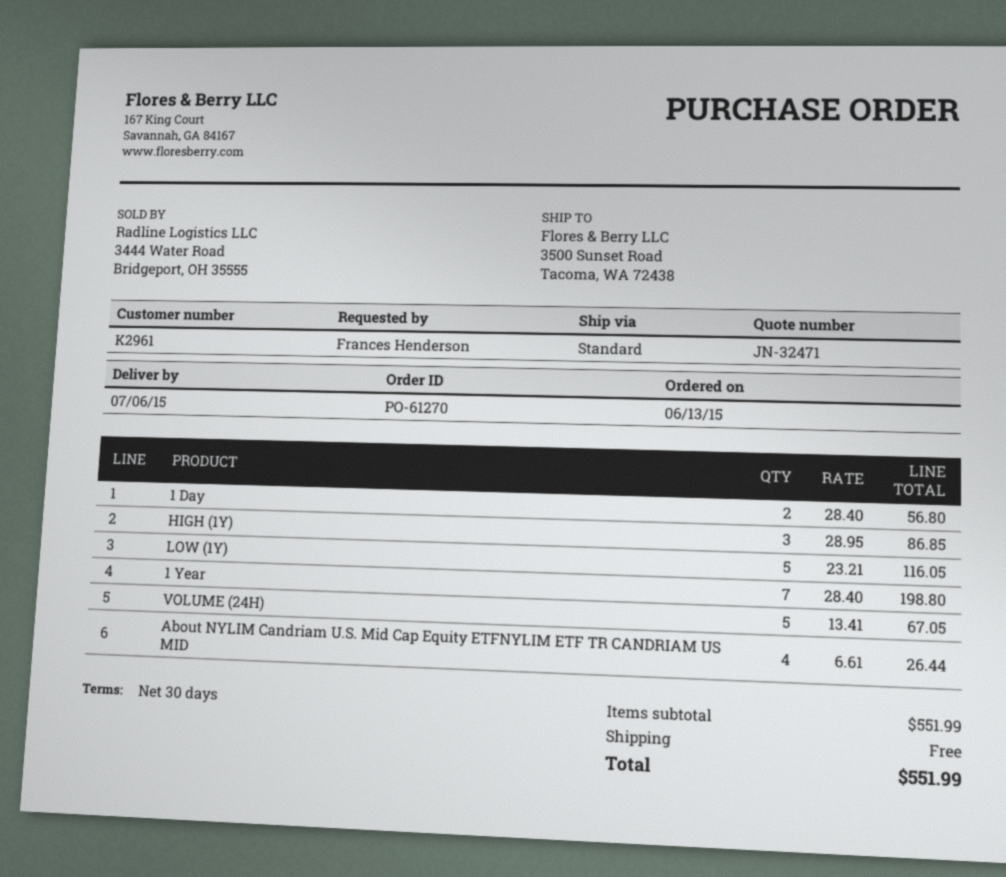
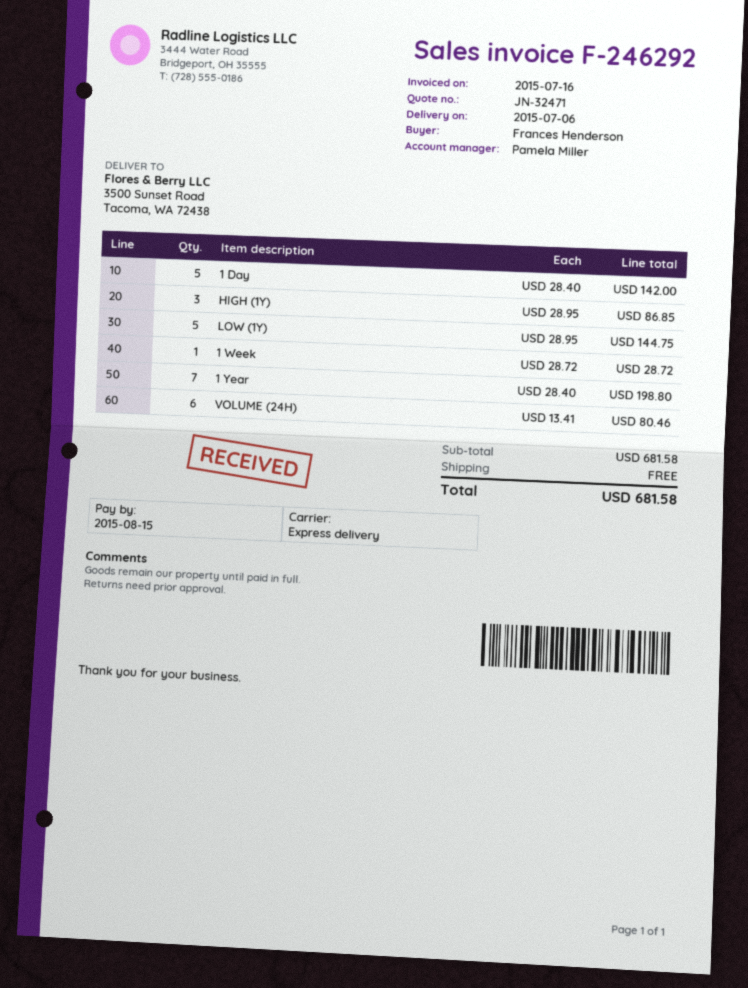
shipping method: standard -> express
1 Day: 2 x 28.40 = 56.80 -> 5 x 28.40 = 142.00
LOW (1Y): 5 x 23.21 = 116.05 -> 5 x 28.95 = 144.75
VOLUME (24H): 5 x 13.41 = 67.05 -> 6 x 13.41 = 80.46
About NYLIM Candriam U.S. Mid Cap Equity ETFNYLIM ETF TR CANDRIAM US MID: 4 x 6.61 = 26.44 -> none
1 Week: none -> 1 x 28.72 = 28.72
subtotal: 551.99 -> 681.58
total: 551.99 -> 681.58

